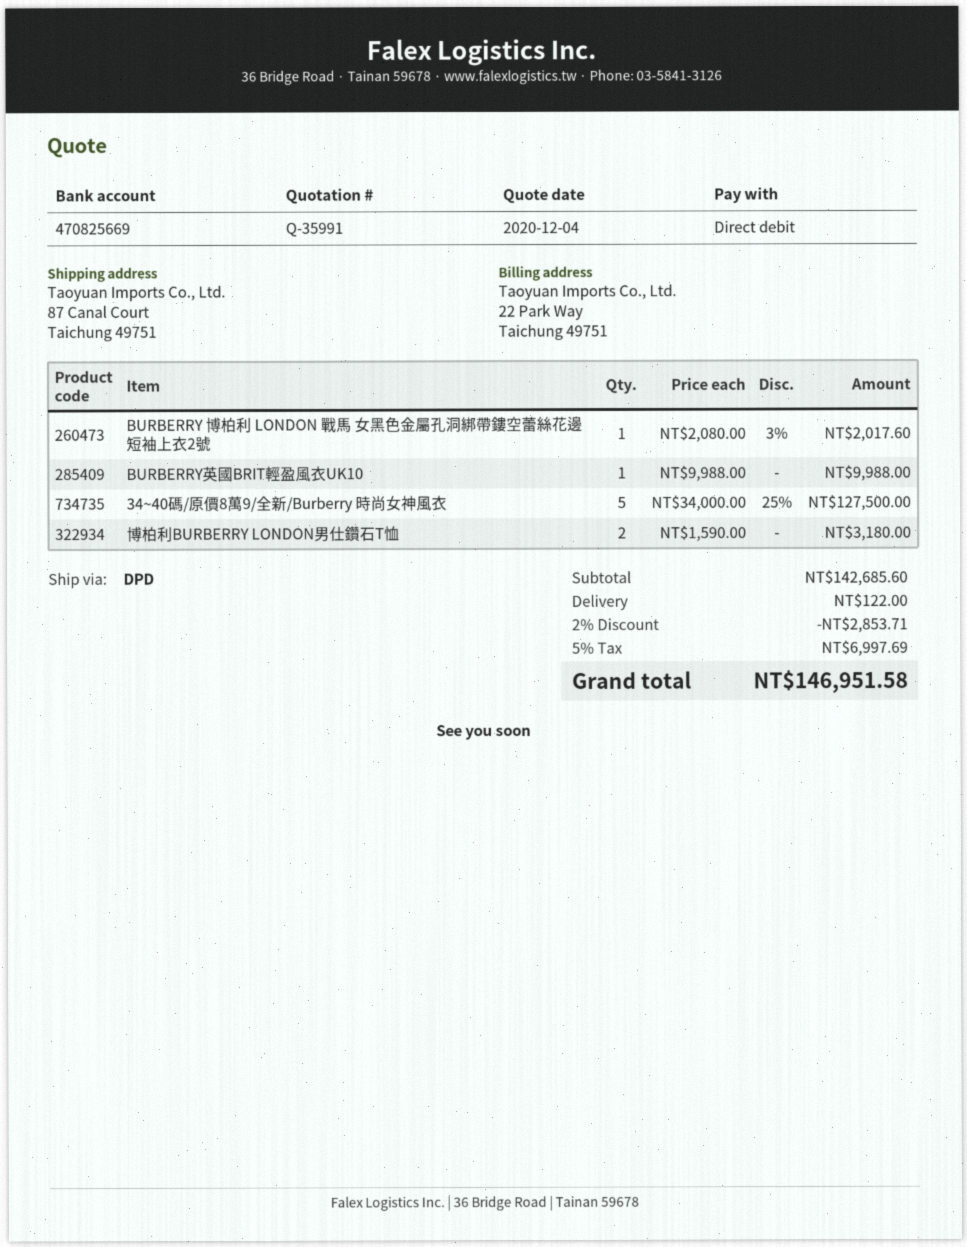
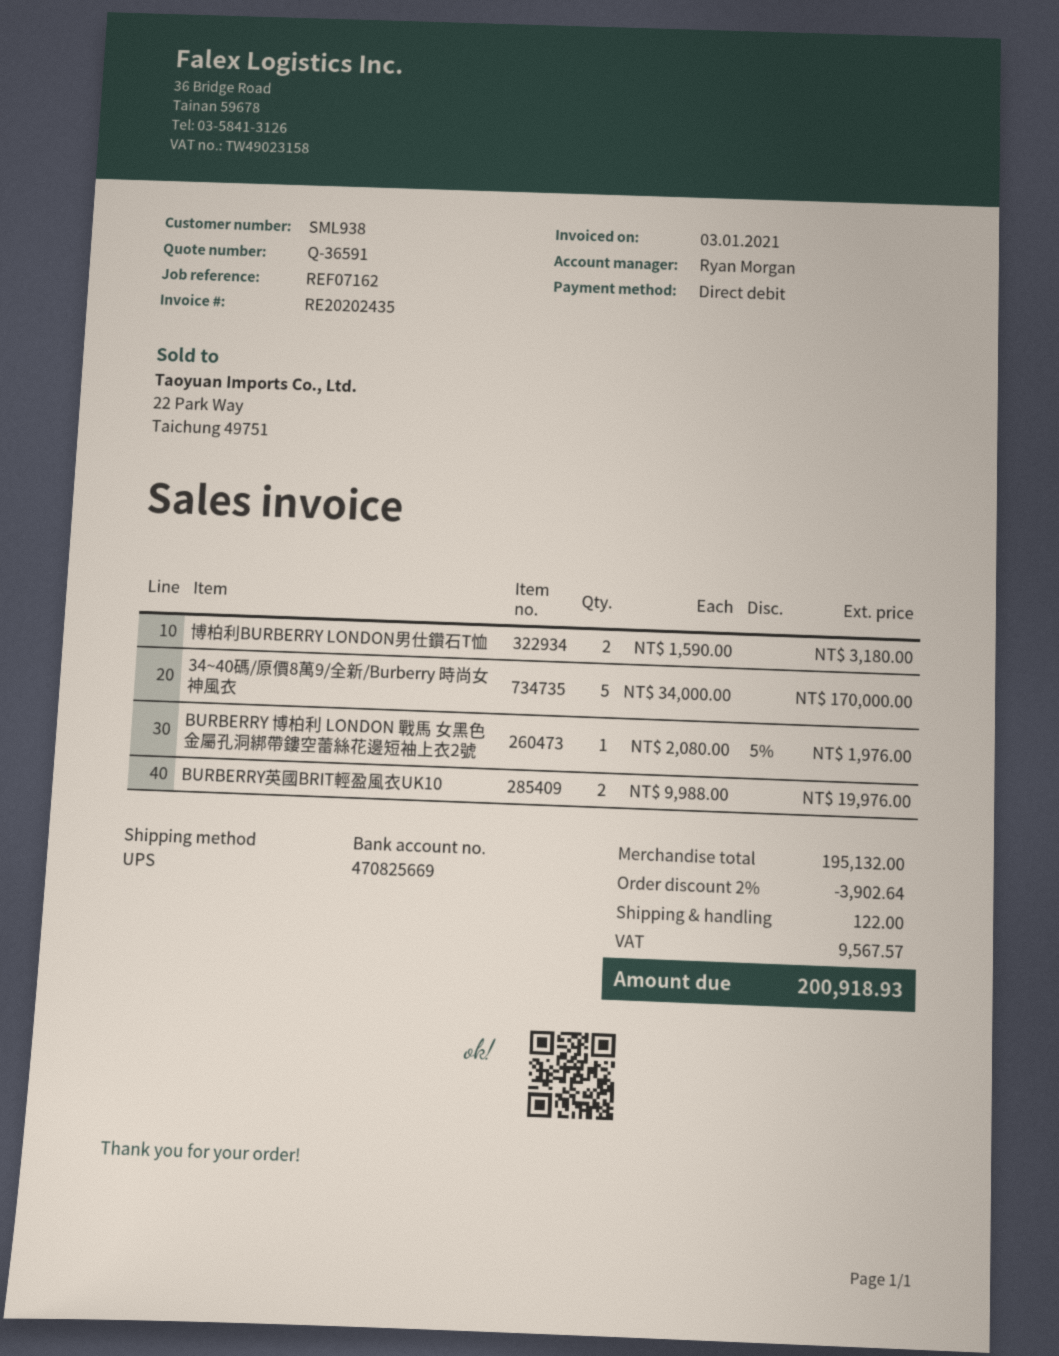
quote number: Q-35991 -> Q-36591
shipping method: DPD -> UPS
BURBERRY 博柏利 LONDON 戰馬 女黑色金屬孔洞綁帶鏤空蕾絲花邊短袖上衣2號: 1 x 2080.00 - 3% = 2017.60 -> 1 x 2080.00 - 5% = 1976.00
BURBERRY英國BRIT輕盈風衣UK10: 1 x 9988.00 = 9988.00 -> 2 x 9988.00 = 19976.00
34~40碼/原價8萬9/全新/Burberry 時尚女神風衣: 5 x 34000.00 - 25% = 127500.00 -> 5 x 34000.00 = 170000.00
subtotal: 142685.60 -> 195132.00
discount: 2% = 2853.71 -> 2% = 3902.64
tax: 6997.69 -> 9567.57
total: 146951.58 -> 200918.93

